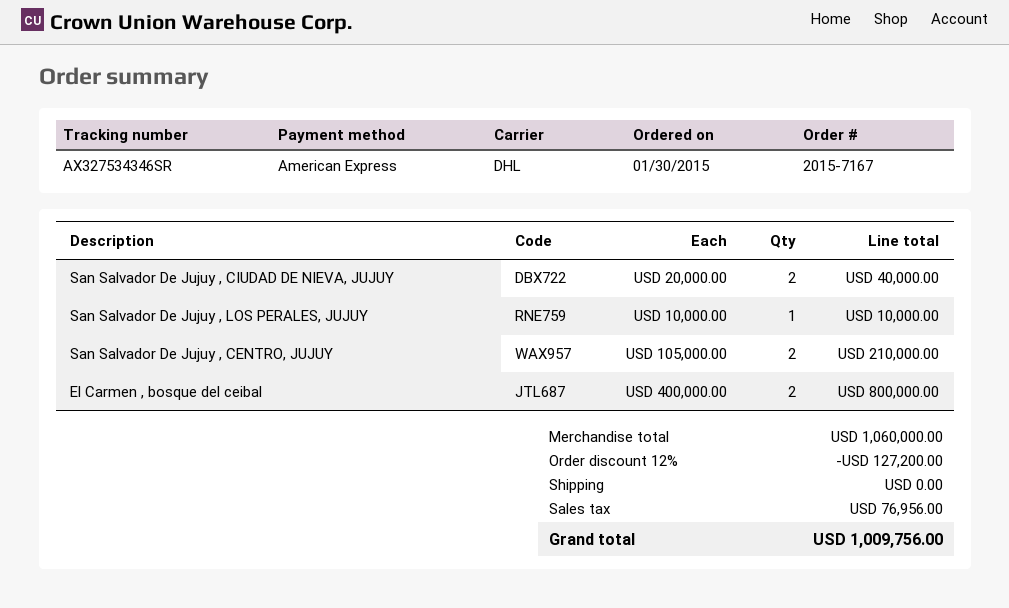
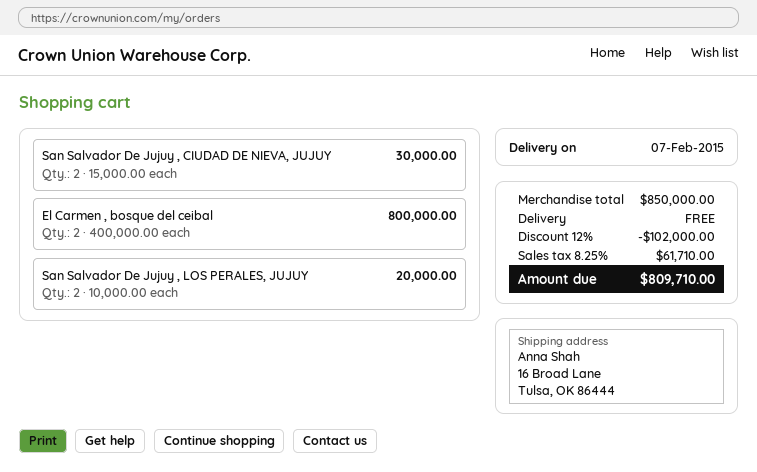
San Salvador De Jujuy , CIUDAD DE NIEVA, JUJUY: 2 x 20000.00 = 40000.00 -> 2 x 15000.00 = 30000.00
San Salvador De Jujuy , LOS PERALES, JUJUY: 1 x 10000.00 = 10000.00 -> 2 x 10000.00 = 20000.00
San Salvador De Jujuy , CENTRO, JUJUY: 2 x 105000.00 = 210000.00 -> none
subtotal: 1060000.00 -> 850000.00
discount: 12% = 127200.00 -> 12% = 102000.00
tax: 76956.00 -> 61710.00
total: 1009756.00 -> 809710.00

